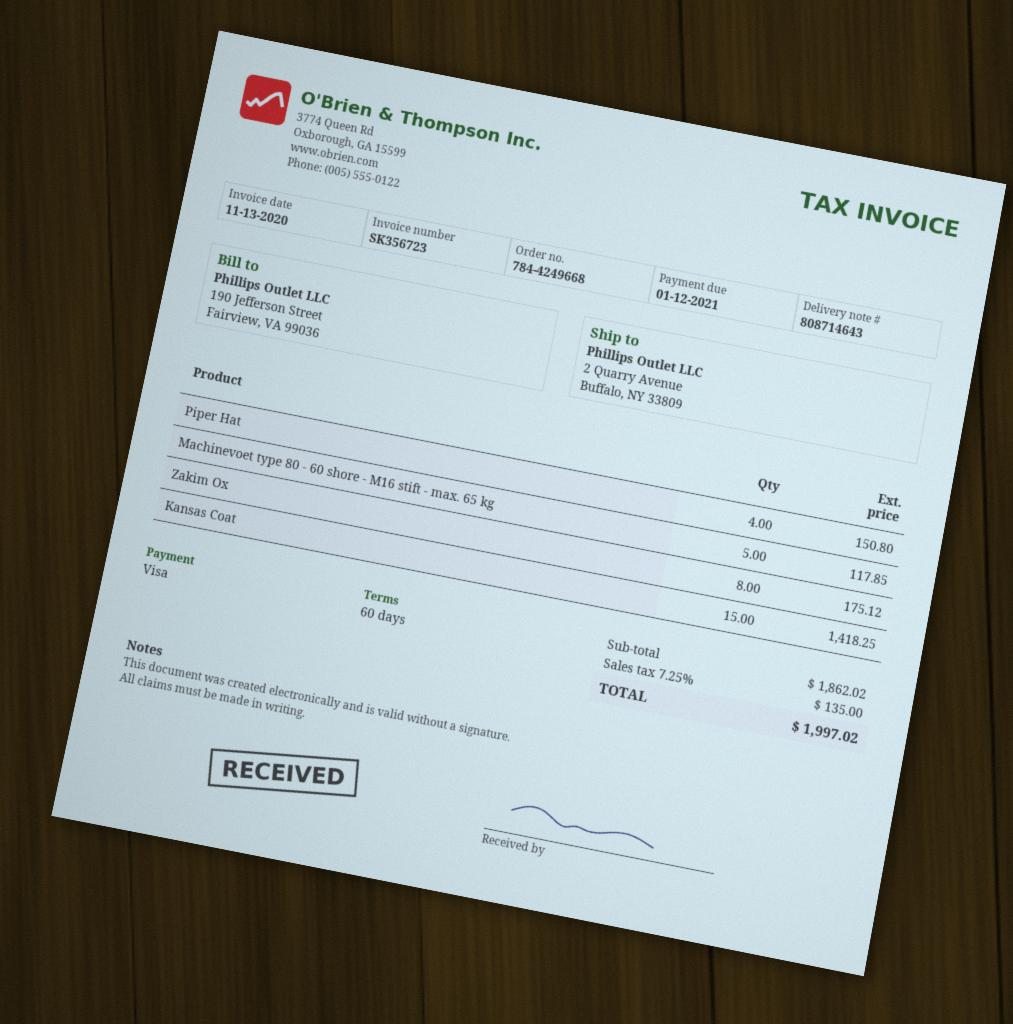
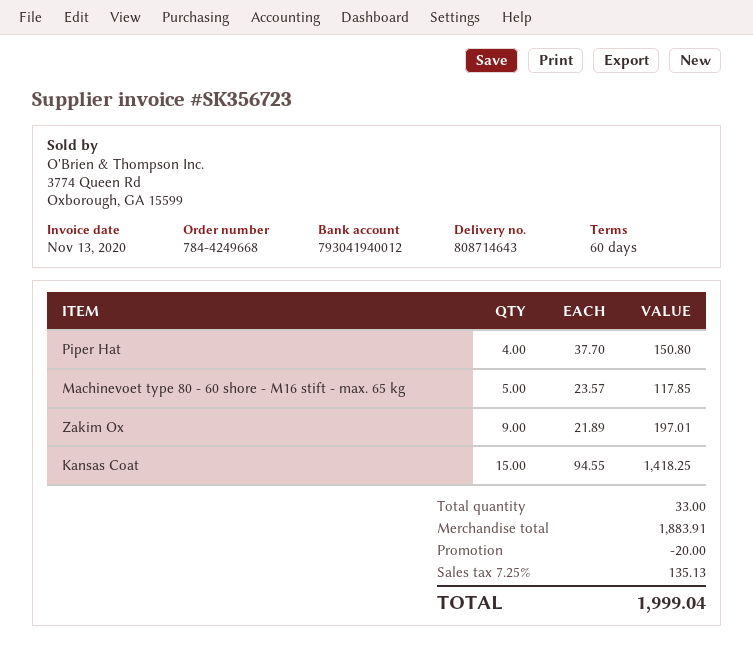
Zakim Ox: 8 for 175.12 -> 9 for 197.01
subtotal: 1862.02 -> 1883.91
discount: none -> 20.00
tax: 7.25% = 135.00 -> 7.25% = 135.13
total: 1997.02 -> 1999.04

